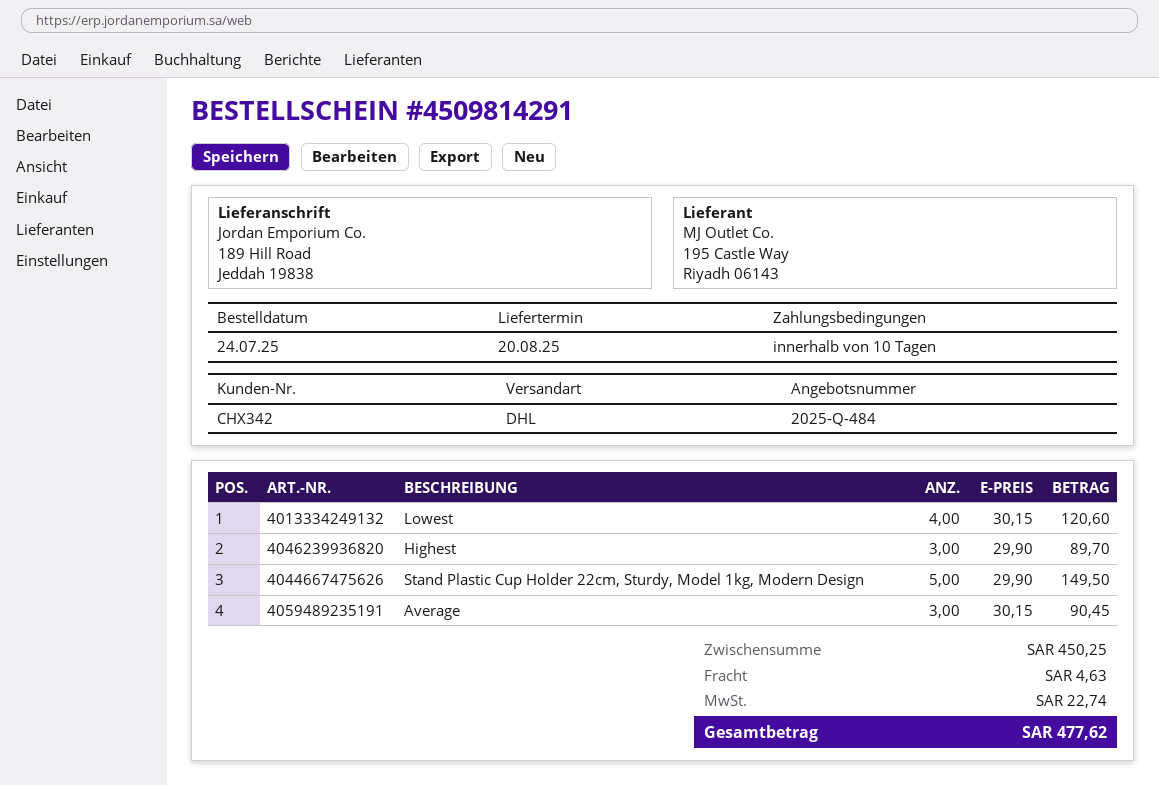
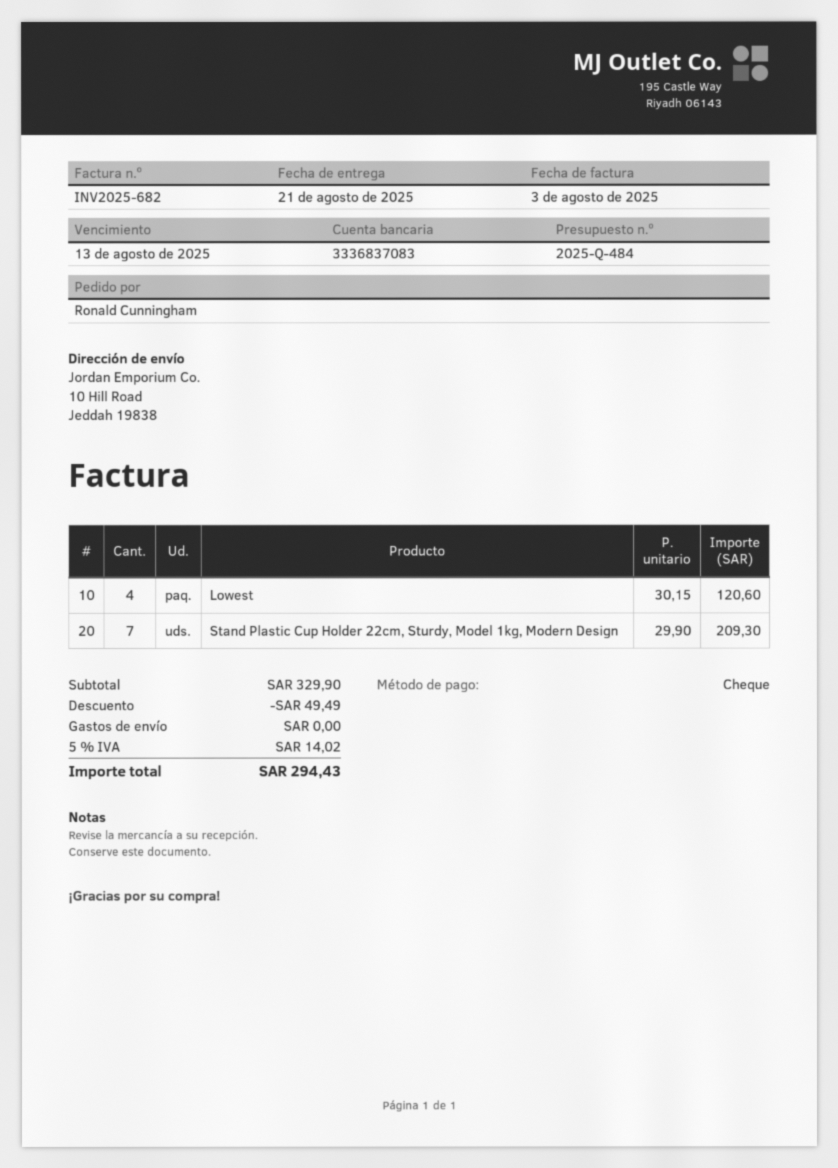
delivery date: 2025-08-20 -> 2025-08-21
ship to: 189 Hill Road, Jeddah 19838 -> 10 Hill Road, Jeddah 19838
Highest: 3 x 29.90 = 89.70 -> none
Stand Plastic Cup Holder 22cm, Sturdy, Model 1kg, Modern Design: 5 x 29.90 = 149.50 -> 7 x 29.90 = 209.30
Average: 3 x 30.15 = 90.45 -> none
subtotal: 450.25 -> 329.90
discount: none -> 49.49
shipping: 4.63 -> 0.00
tax: 22.74 -> 14.02
total: 477.62 -> 294.43

